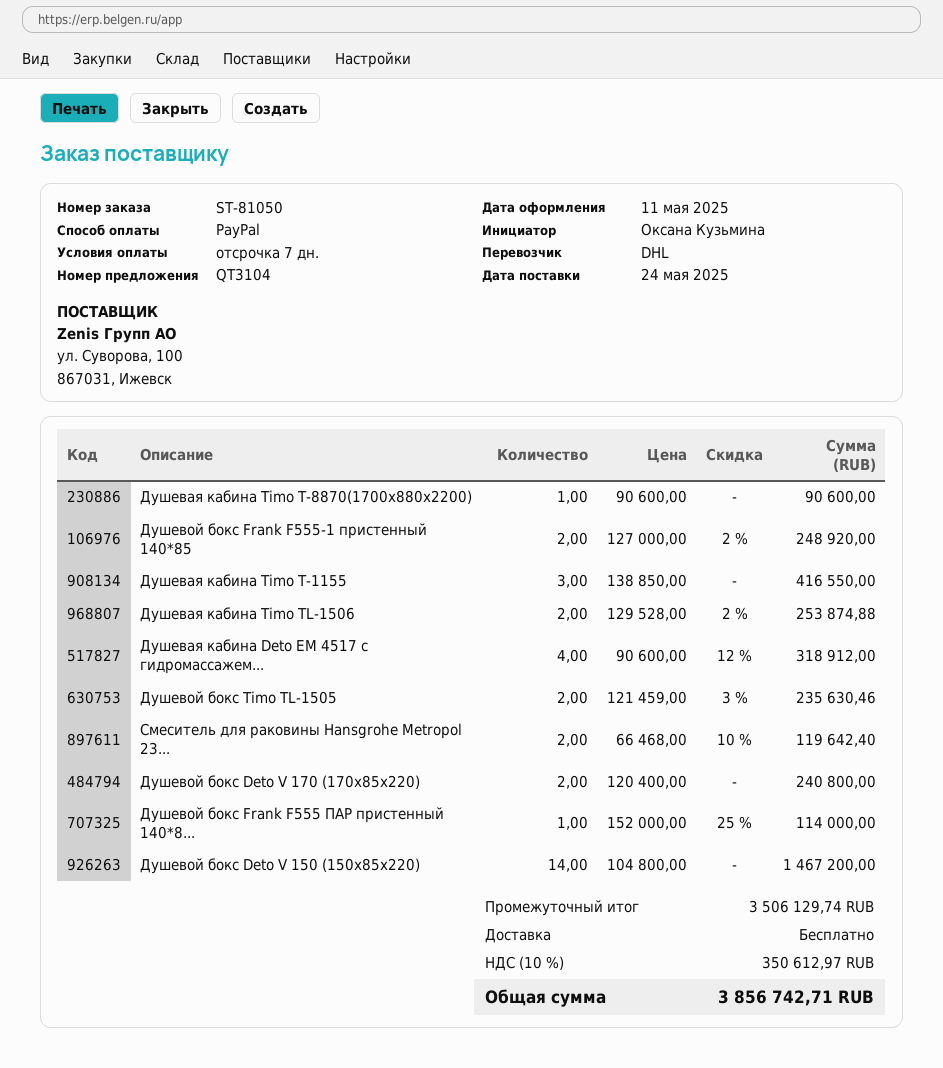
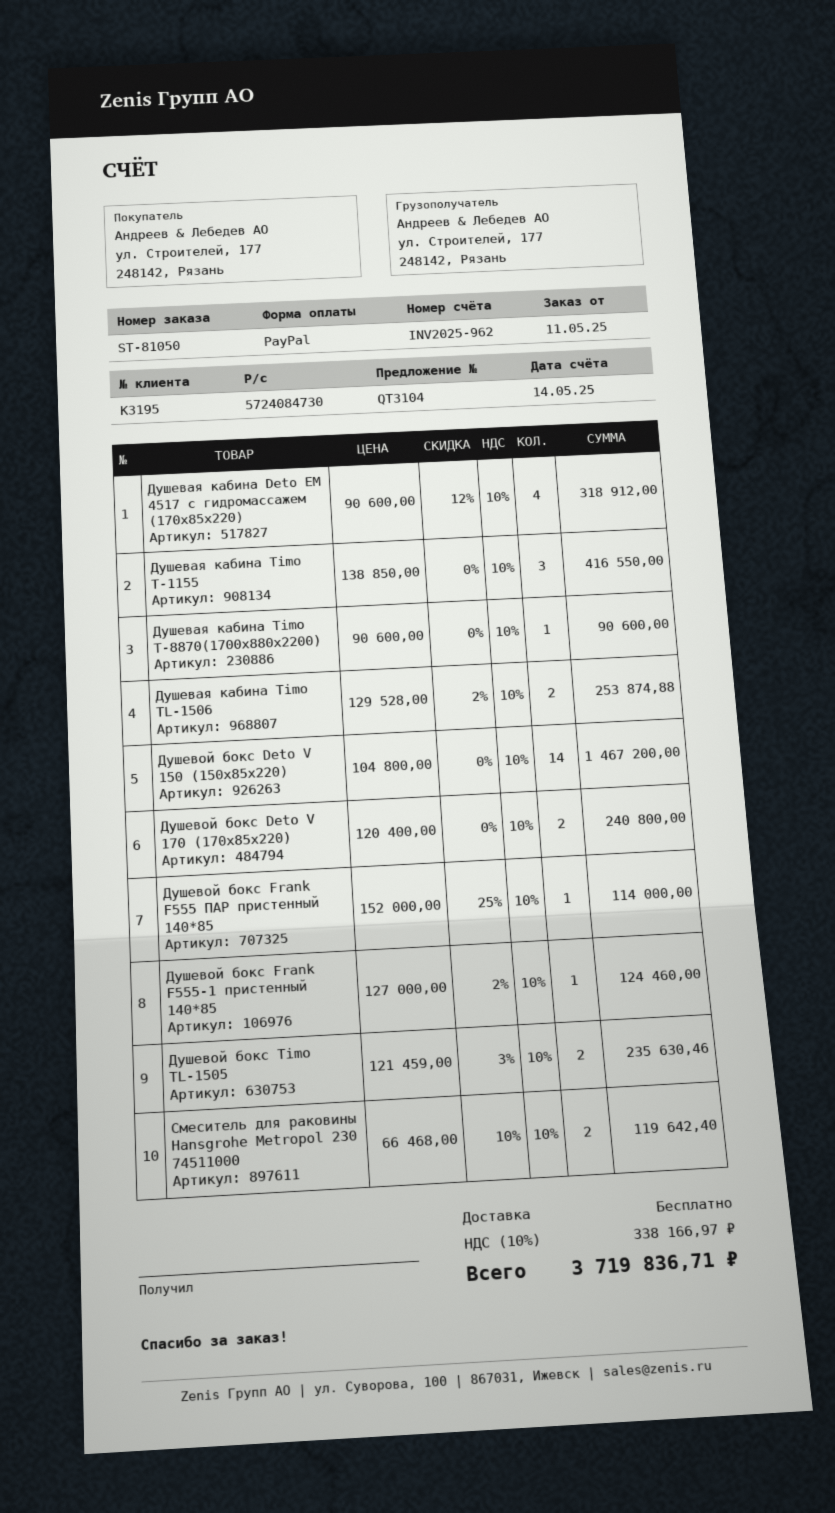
Душевой бокс Frank F555-1 пристенный 140*85: 2 x 127000.00 - 2% = 248920.00 -> 1 x 127000.00 - 2% = 124460.00
tax: 10% = 350612.97 -> 10% = 338166.97
total: 3856742.71 -> 3719836.71

